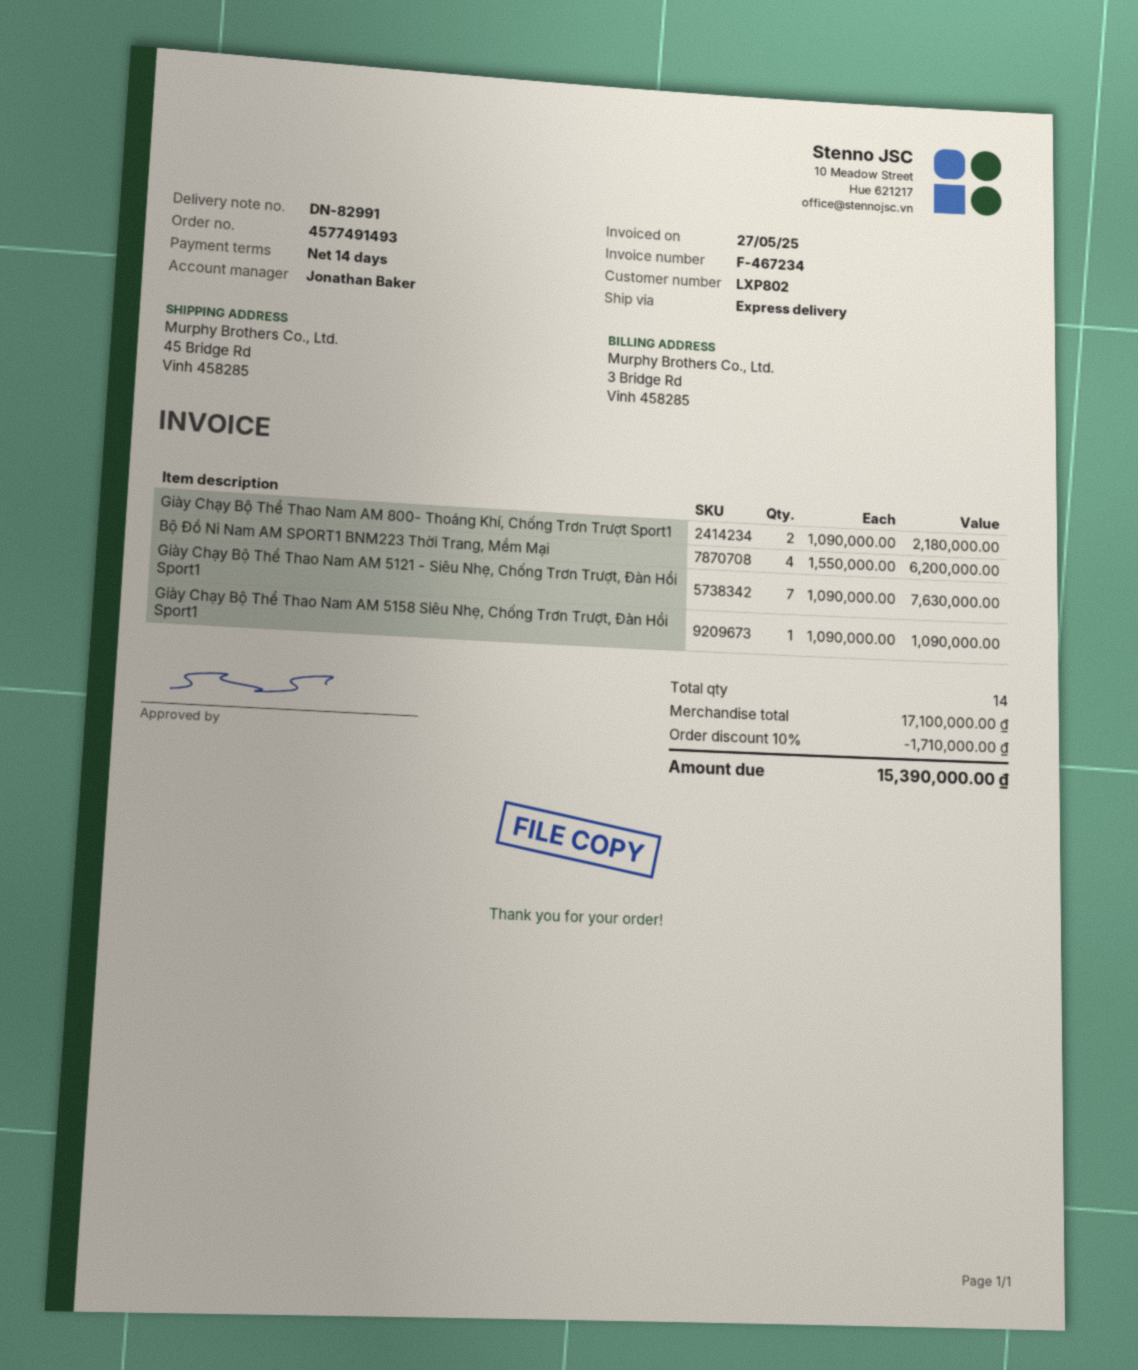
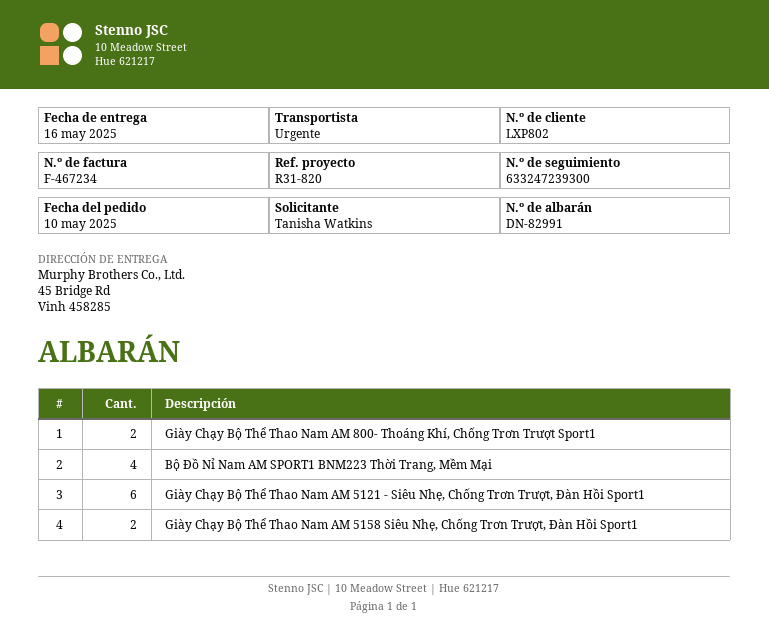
Giày Chạy Bộ Thể Thao Nam AM 5121 - Siêu Nhẹ, Chống Trơn Trượt, Đàn Hồi Sport1: 7 -> 6
Giày Chạy Bộ Thể Thao Nam AM 5158 Siêu Nhẹ, Chống Trơn Trượt, Đàn Hồi Sport1: 1 -> 2

